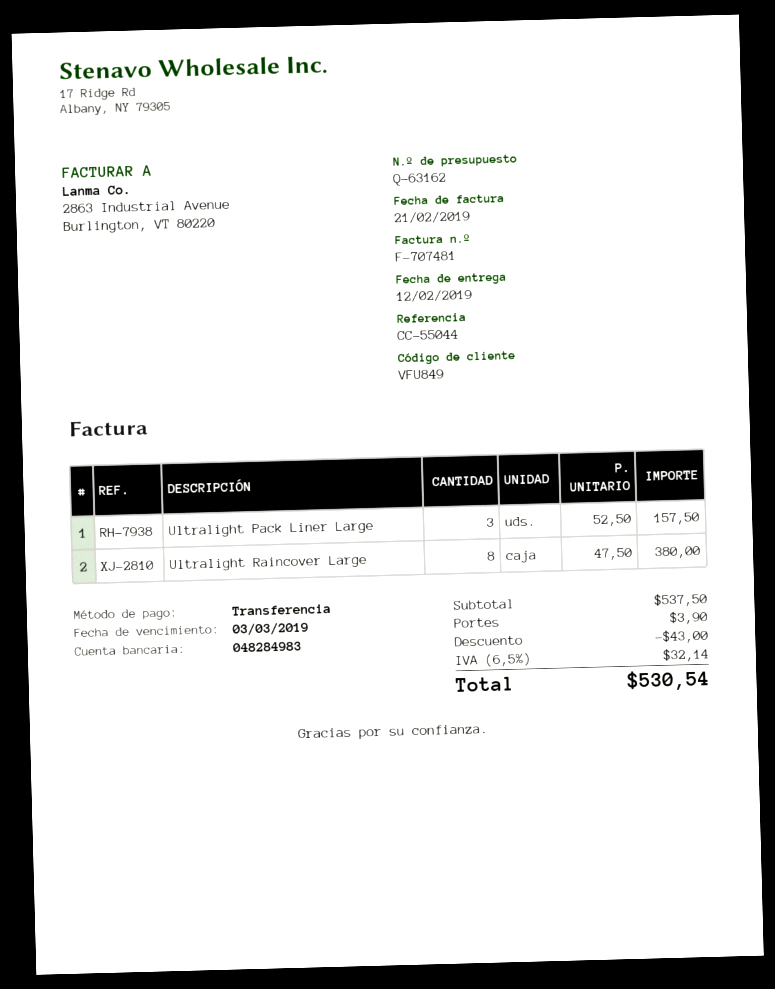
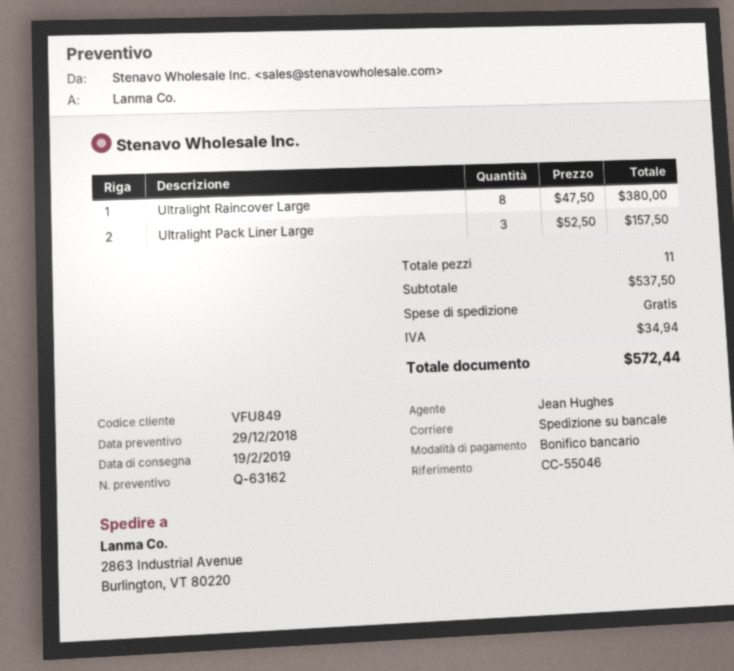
delivery date: 2019-02-12 -> 2019-02-19
reference: CC-55044 -> CC-55046
discount: 43.00 -> none
shipping: 3.90 -> 0.00
tax: 32.14 -> 34.94
total: 530.54 -> 572.44

